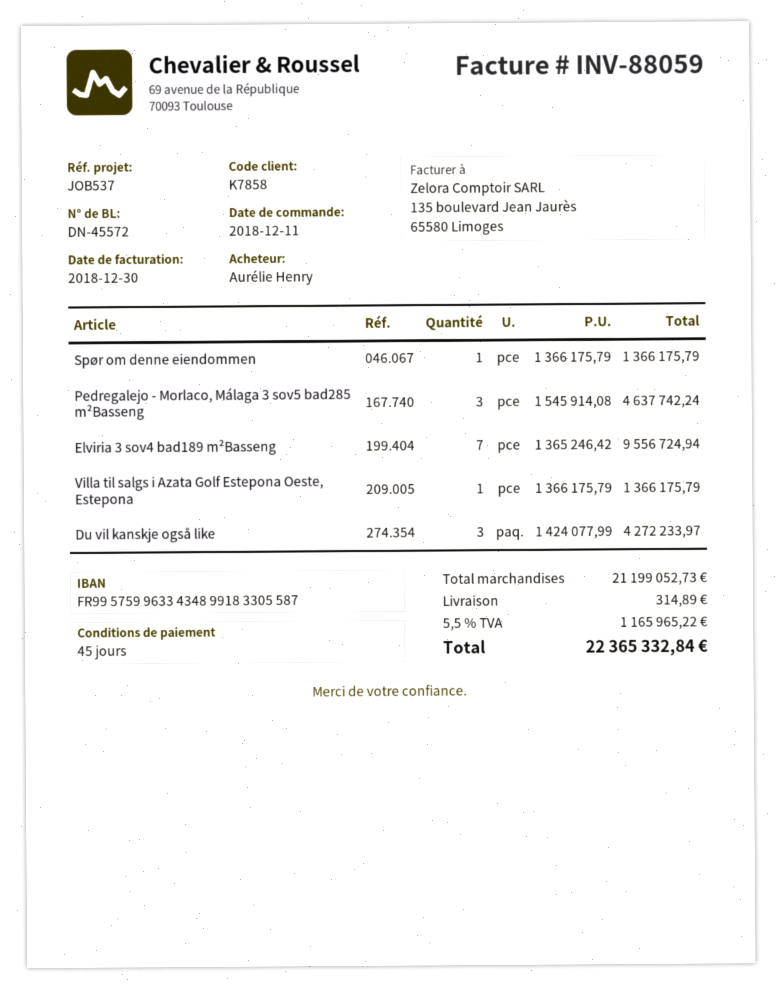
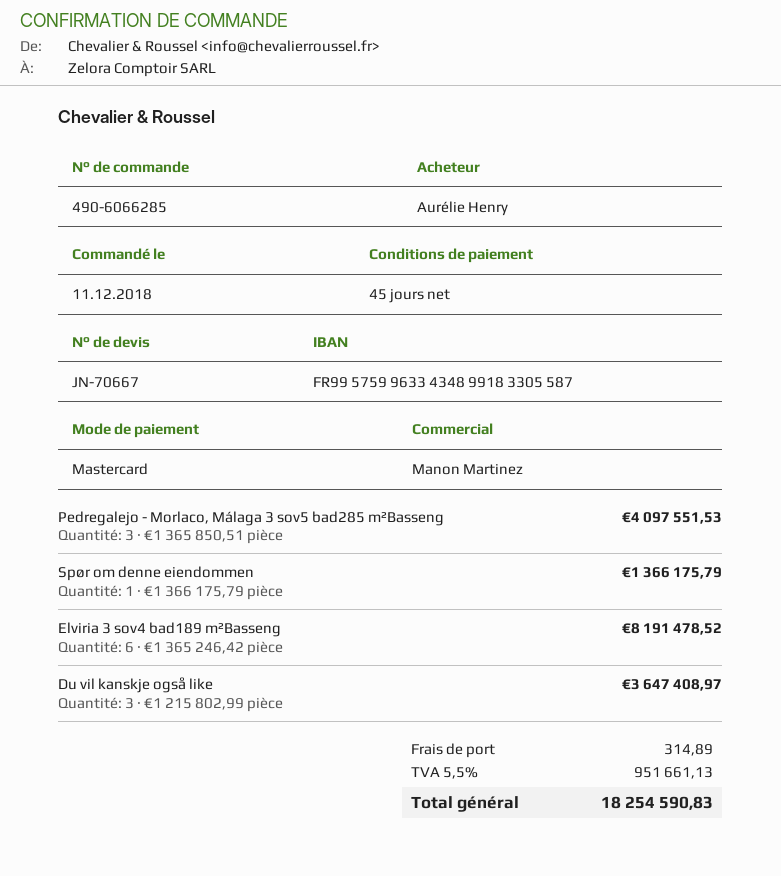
Pedregalejo - Morlaco, Málaga 3 sov5 bad285 m²Basseng: 3 x 1545914.08 = 4637742.24 -> 3 x 1365850.51 = 4097551.53
Elviria 3 sov4 bad189 m²Basseng: 7 x 1365246.42 = 9556724.94 -> 6 x 1365246.42 = 8191478.52
Villa til salgs i Azata Golf Estepona Oeste, Estepona: 1 x 1366175.79 = 1366175.79 -> none
Du vil kanskje også like: 3 x 1424077.99 = 4272233.97 -> 3 x 1215802.99 = 3647408.97
tax: 5.5% = 1165965.22 -> 5.5% = 951661.13
total: 22365332.84 -> 18254590.83

